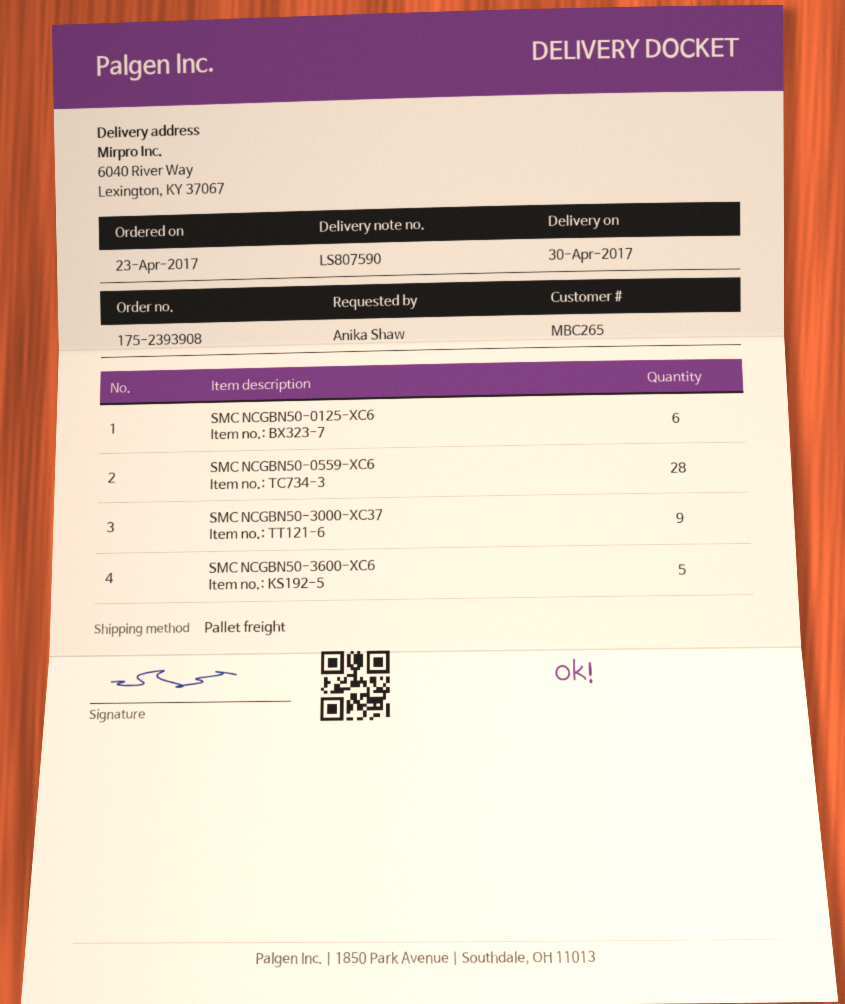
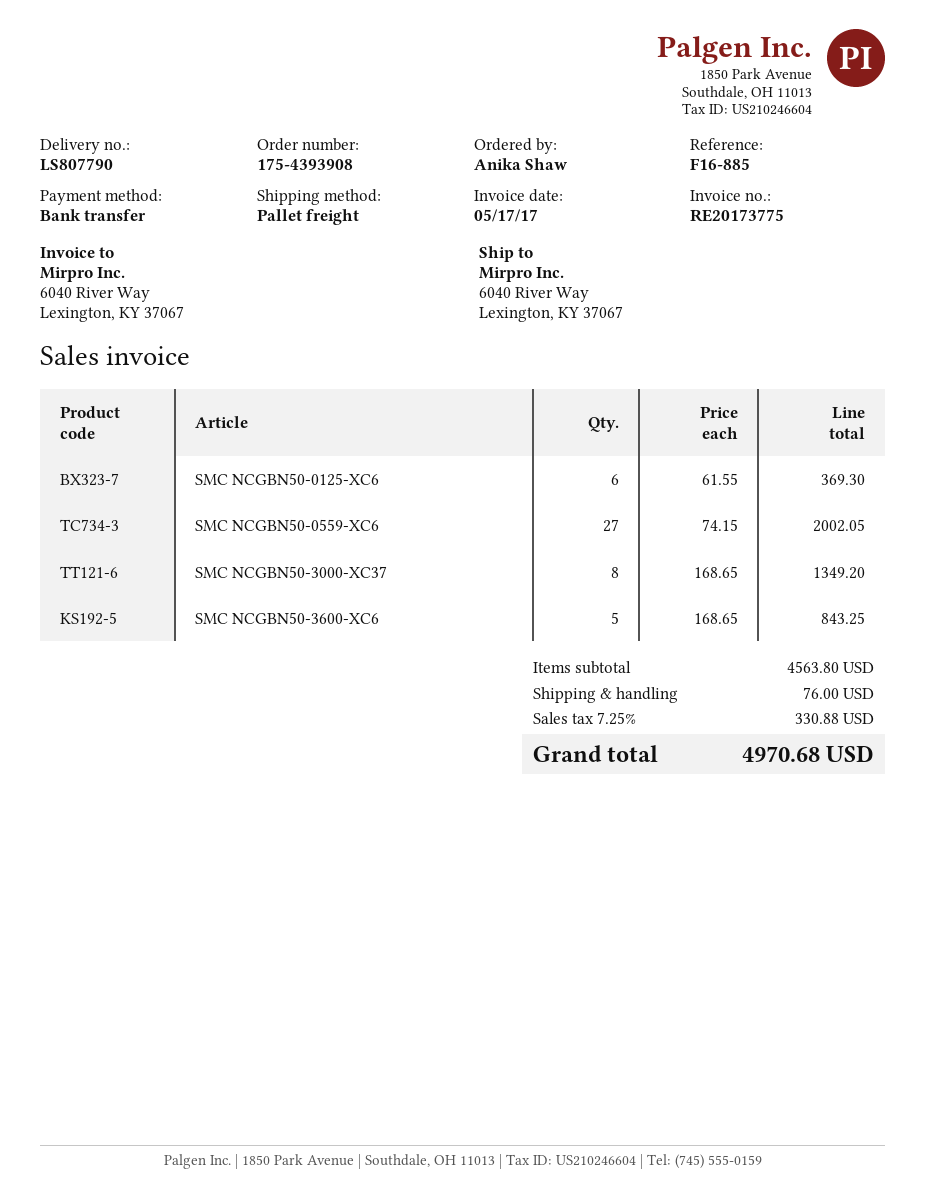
order number: 175-2393908 -> 175-4393908
delivery note number: LS807590 -> LS807790
SMC NCGBN50-0559-XC6: 28 -> 27
SMC NCGBN50-3000-XC37: 9 -> 8

